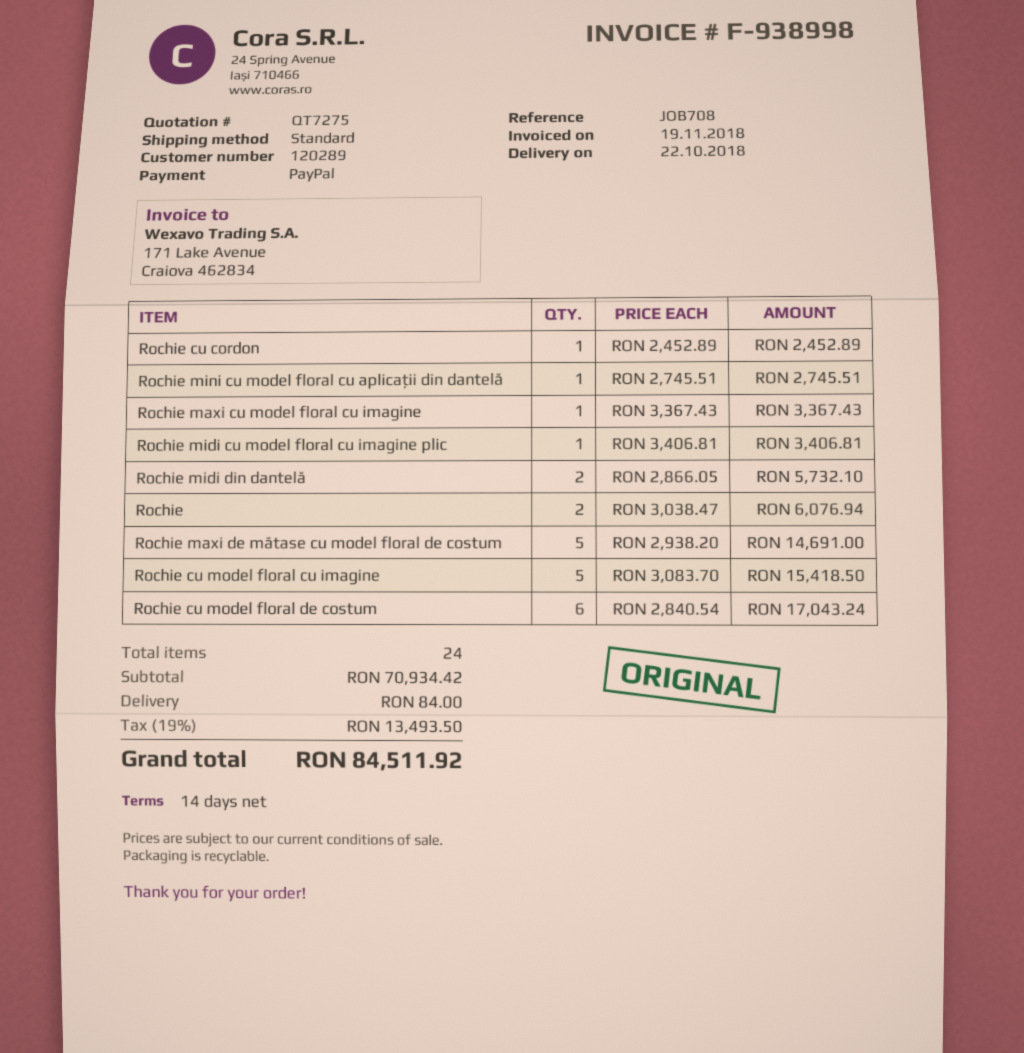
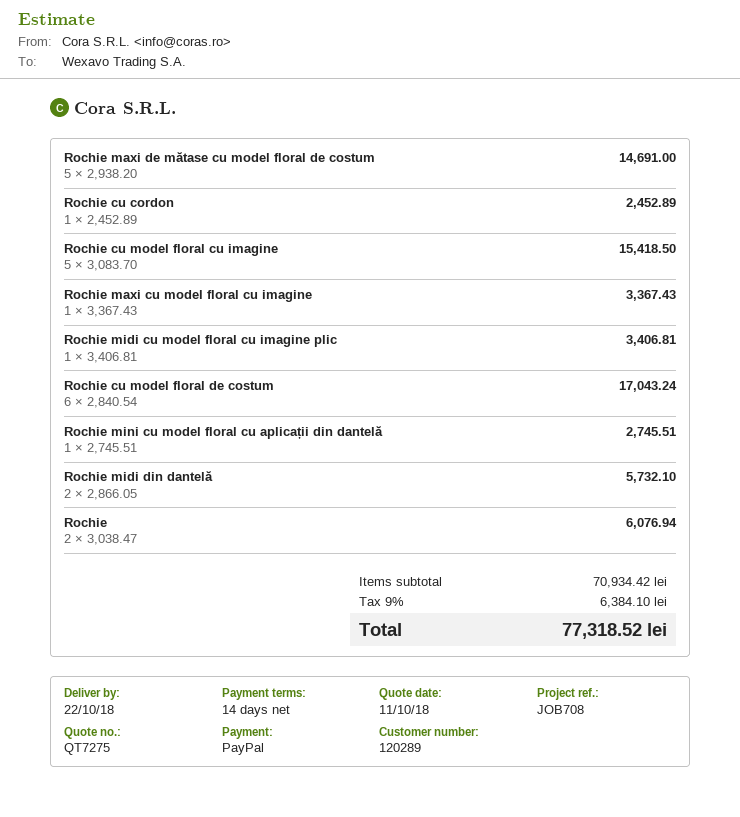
shipping: 84.00 -> none
tax: 19% = 13493.50 -> 9% = 6384.10
total: 84511.92 -> 77318.52

